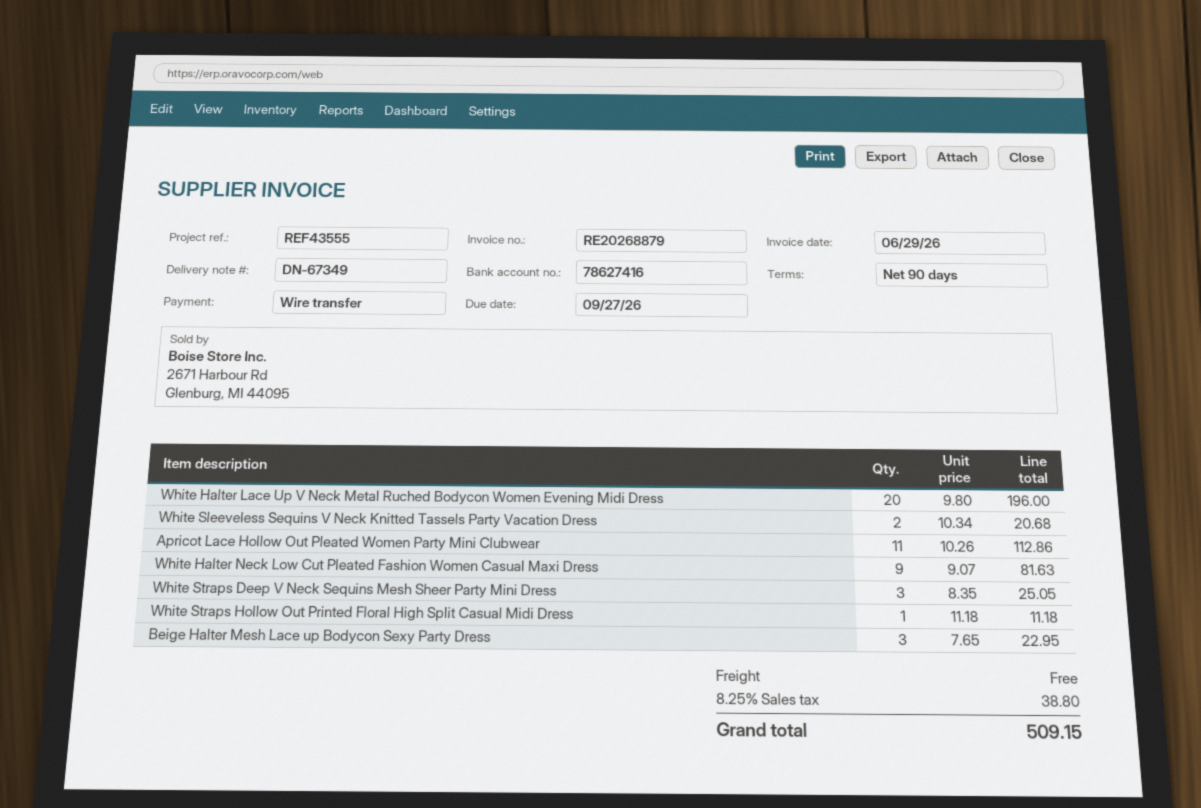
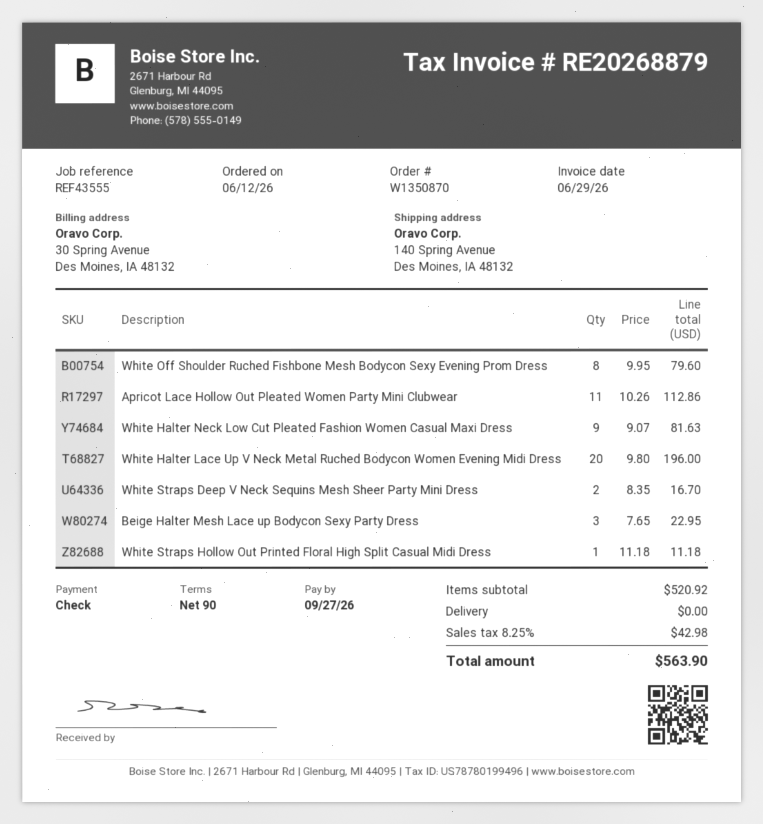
payment method: bank transfer -> cheque
White Sleeveless Sequins V Neck Knitted Tassels Party Vacation Dress: 2 x 10.34 = 20.68 -> none
White Straps Deep V Neck Sequins Mesh Sheer Party Mini Dress: 3 x 8.35 = 25.05 -> 2 x 8.35 = 16.70
White Off Shoulder Ruched Fishbone Mesh Bodycon Sexy Evening Prom Dress: none -> 8 x 9.95 = 79.60
tax: 8.25% = 38.80 -> 8.25% = 42.98
total: 509.15 -> 563.90

